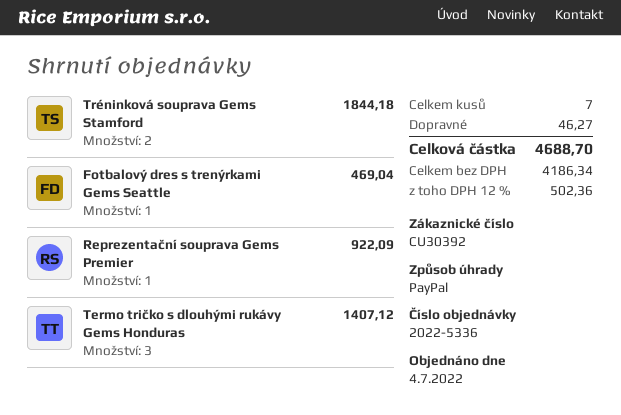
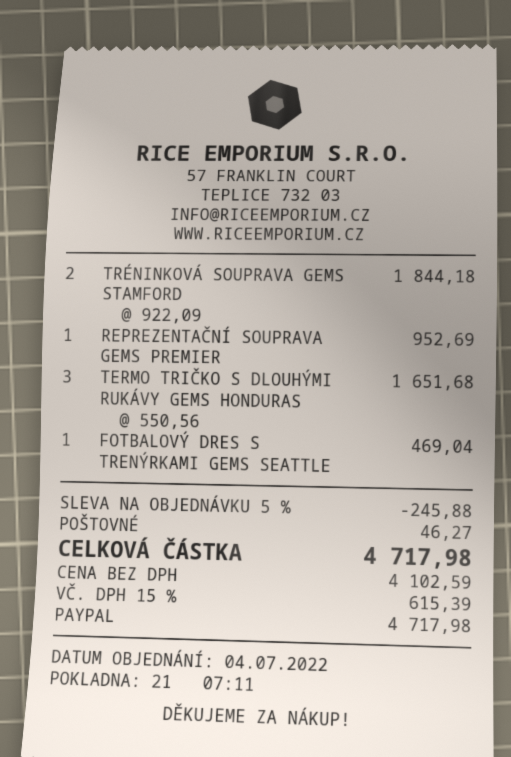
Reprezentační souprava Gems Premier: 1 for 922.09 -> 1 for 952.69
Termo tričko s dlouhými rukávy Gems Honduras: 3 for 1407.12 -> 3 for 1651.68
discount: none -> 5% = 245.88
net: 4186.34 -> 4102.59
tax: 12% = 502.36 -> 15% = 615.39
total: 4688.70 -> 4717.98

